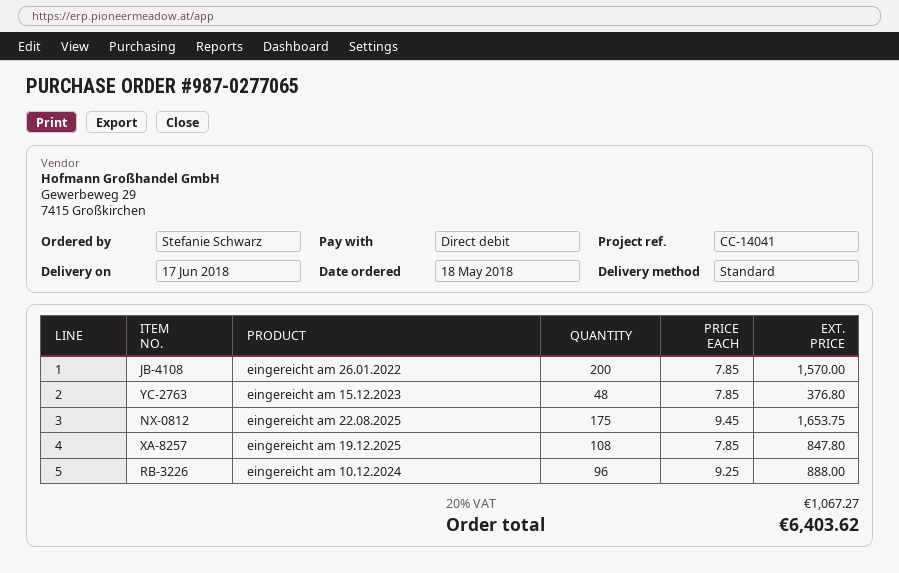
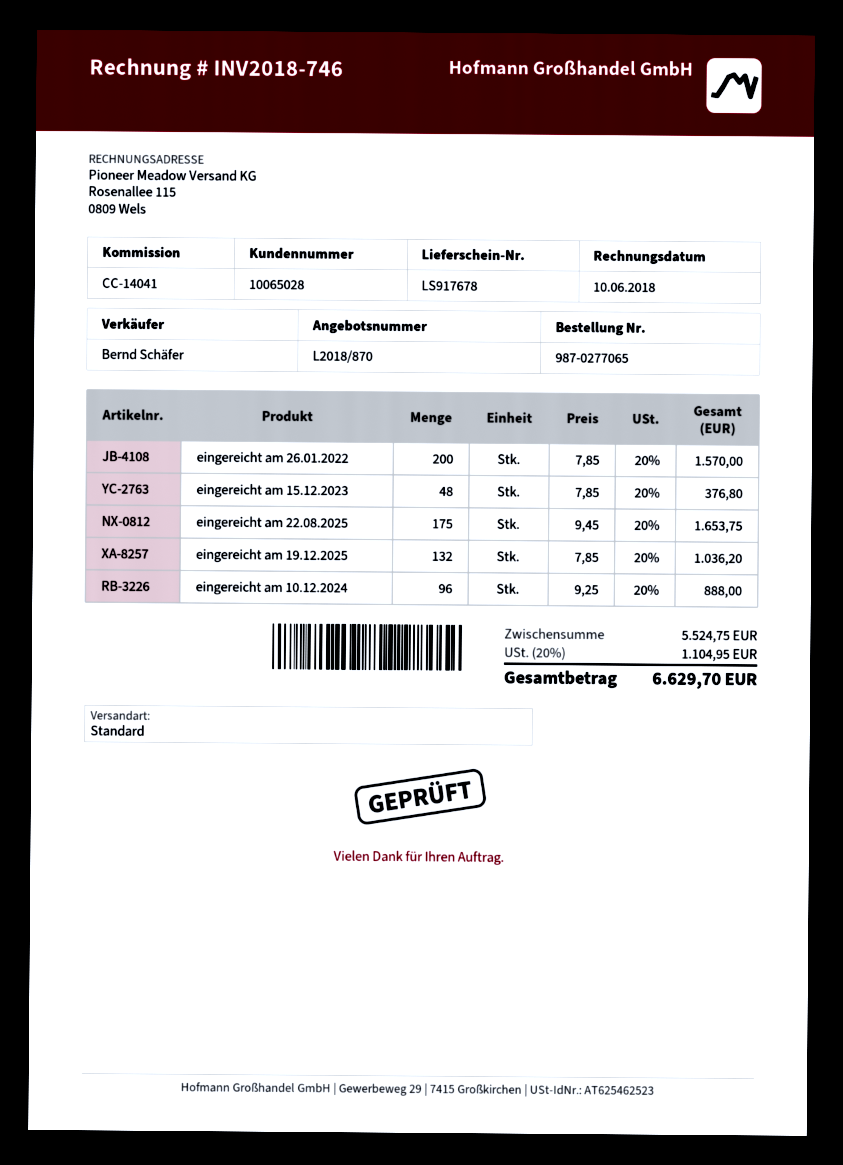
eingereicht am 19.12.2025: 108 x 7.85 = 847.80 -> 132 x 7.85 = 1036.20
tax: 20% = 1067.27 -> 20% = 1104.95
total: 6403.62 -> 6629.70

